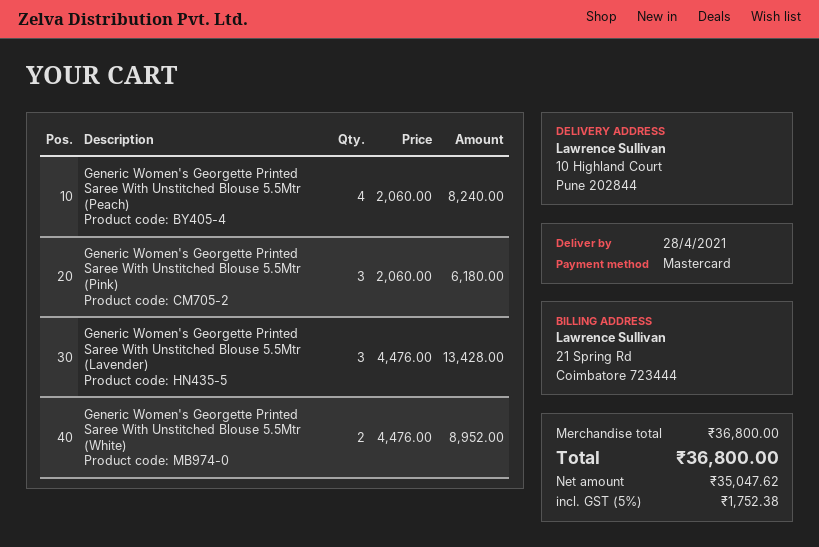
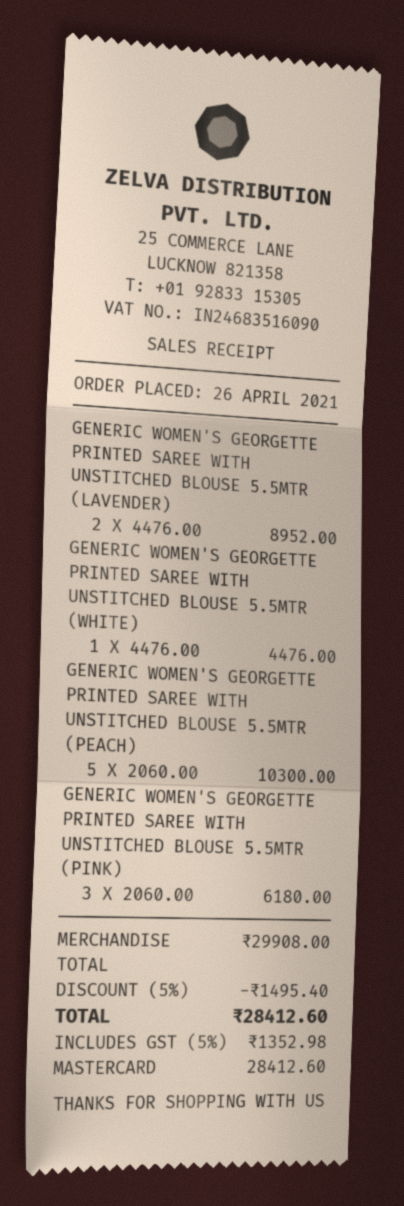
Generic Women's Georgette Printed Saree With Unstitched Blouse 5.5Mtr (Peach): 4 x 2060.00 = 8240.00 -> 5 x 2060.00 = 10300.00
Generic Women's Georgette Printed Saree With Unstitched Blouse 5.5Mtr (Lavender): 3 x 4476.00 = 13428.00 -> 2 x 4476.00 = 8952.00
Generic Women's Georgette Printed Saree With Unstitched Blouse 5.5Mtr (White): 2 x 4476.00 = 8952.00 -> 1 x 4476.00 = 4476.00
subtotal: 36800.00 -> 29908.00
discount: none -> 5% = 1495.40
tax: 5% = 1752.38 -> 5% = 1352.98
total: 36800.00 -> 28412.60

